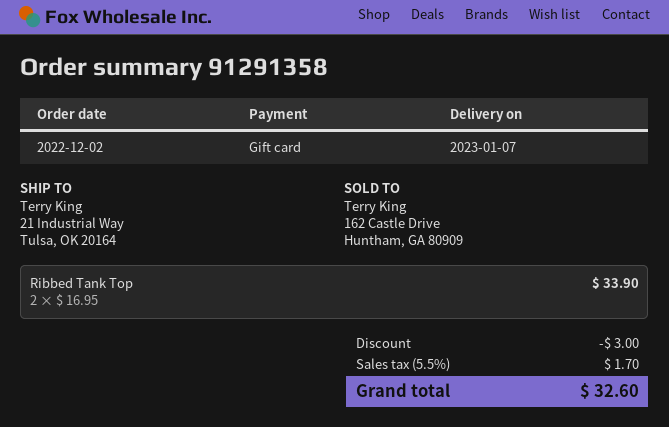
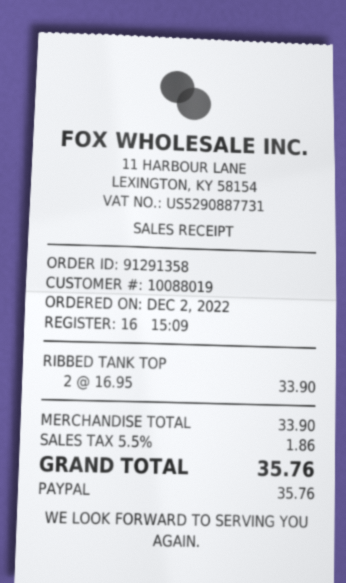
payment method: gift card -> PayPal
discount: 3.00 -> none
tax: 5.5% = 1.70 -> 5.5% = 1.86
total: 32.60 -> 35.76

